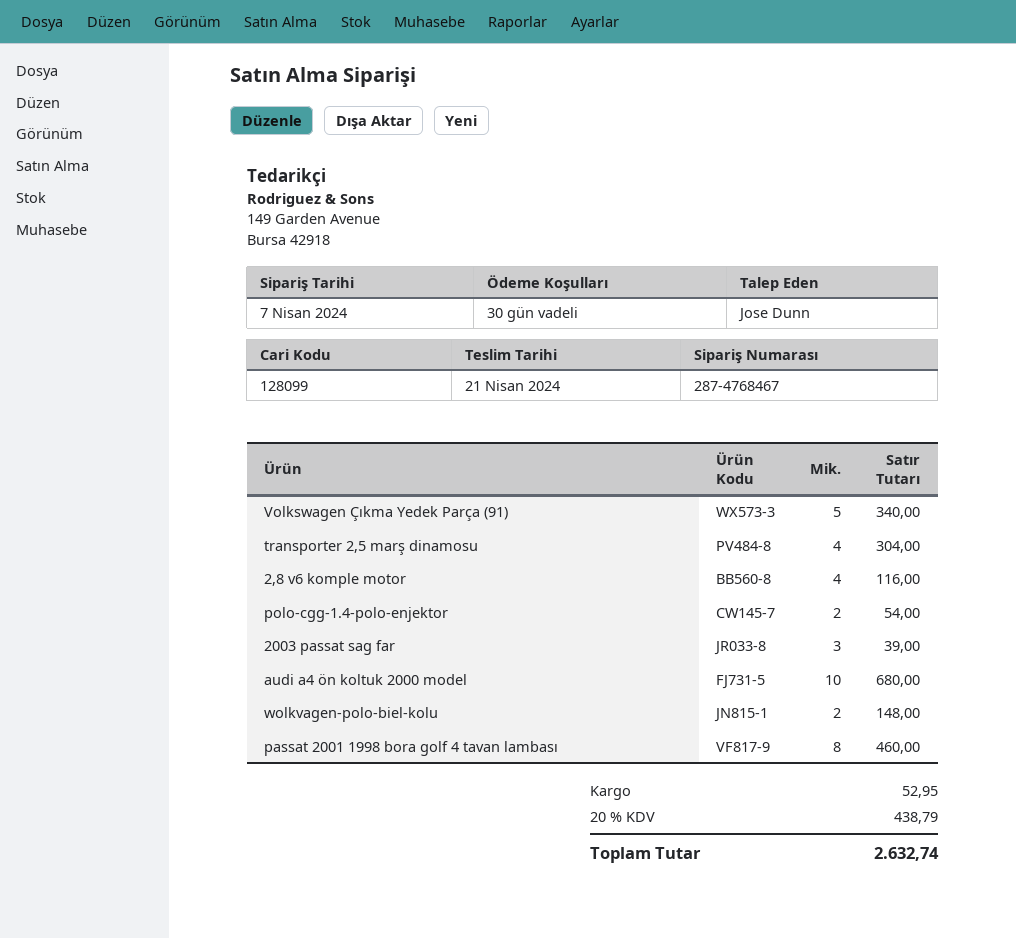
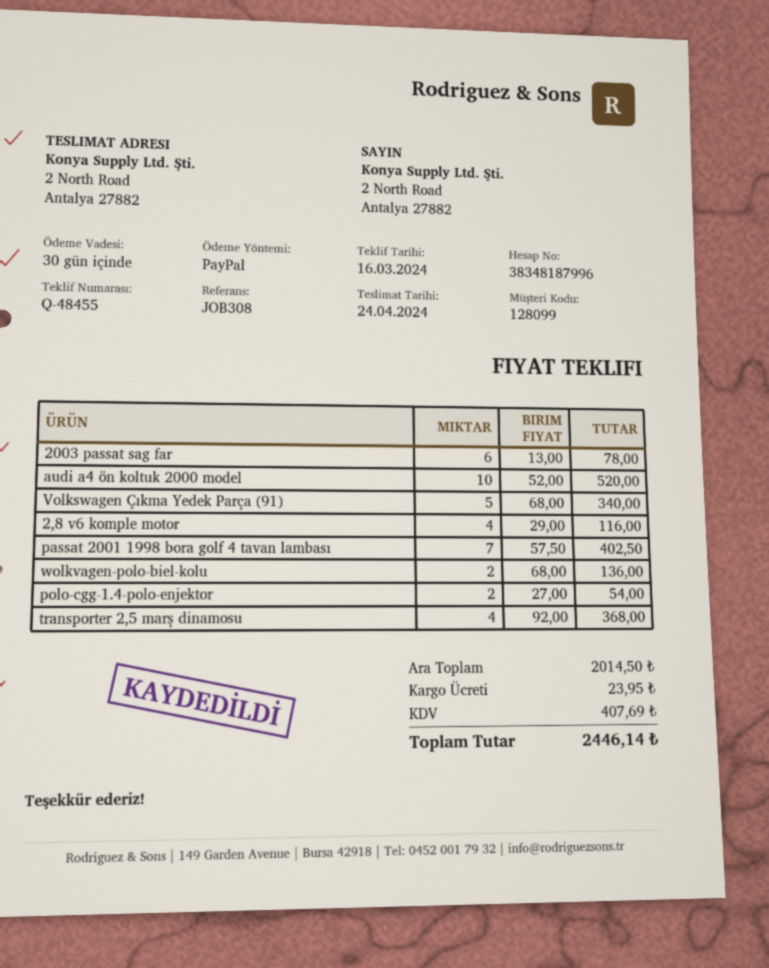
delivery date: 2024-04-21 -> 2024-04-24
transporter 2,5 marş dinamosu: 4 for 304.00 -> 4 for 368.00
2003 passat sag far: 3 for 39.00 -> 6 for 78.00
audi a4 ön koltuk 2000 model: 10 for 680.00 -> 10 for 520.00
wolkvagen-polo-biel-kolu: 2 for 148.00 -> 2 for 136.00
passat 2001 1998 bora golf 4 tavan lambası: 8 for 460.00 -> 7 for 402.50
shipping: 52.95 -> 23.95
tax: 438.79 -> 407.69
total: 2632.74 -> 2446.14

